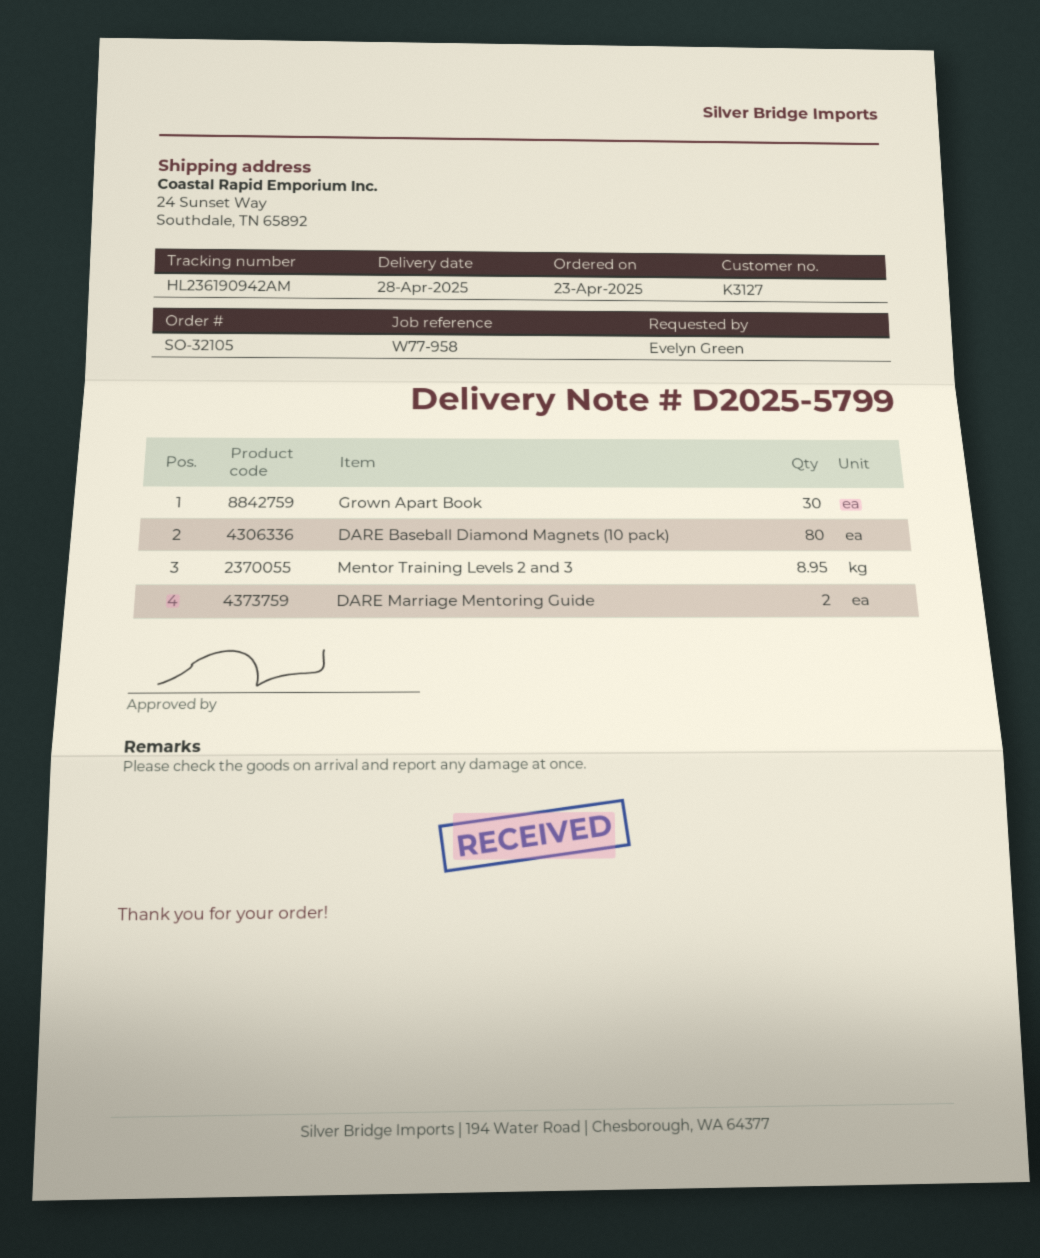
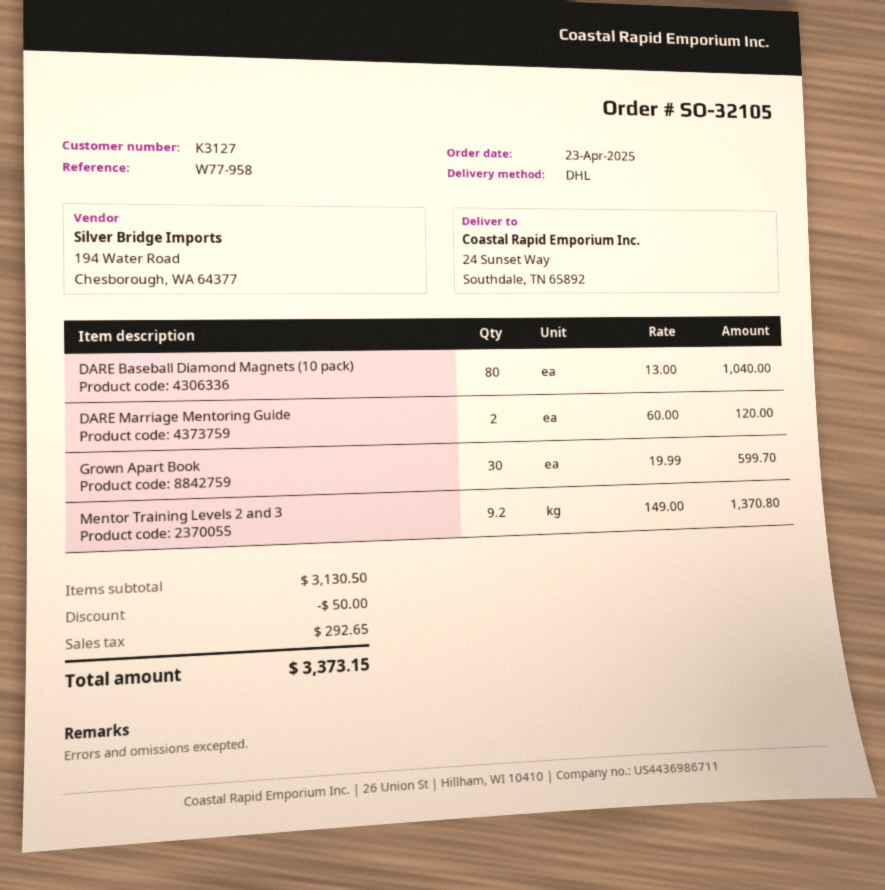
Mentor Training Levels 2 and 3: 8.95 -> 9.2

